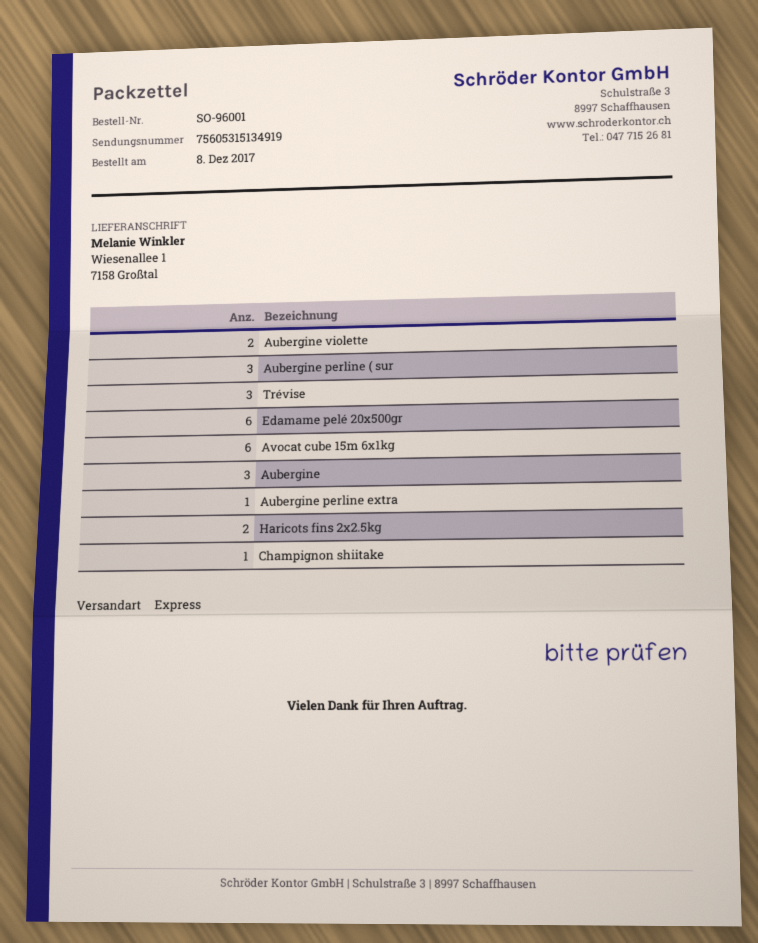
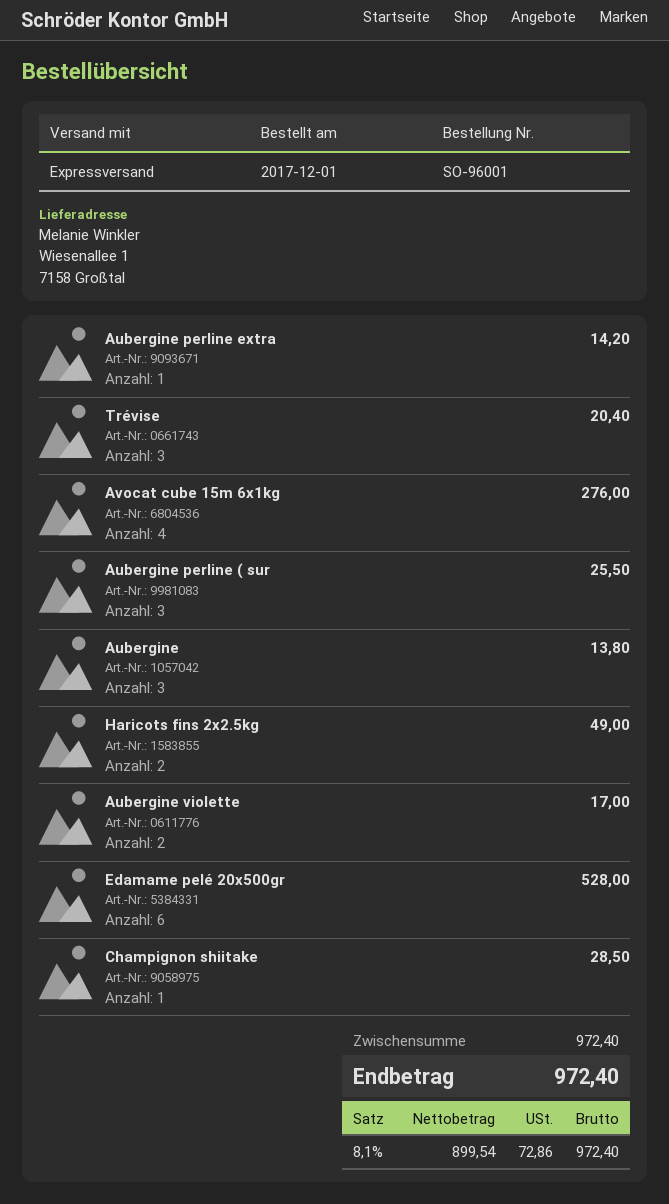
order date: 2017-12-08 -> 2017-12-01
Avocat cube 15m 6x1kg: 6 -> 4

